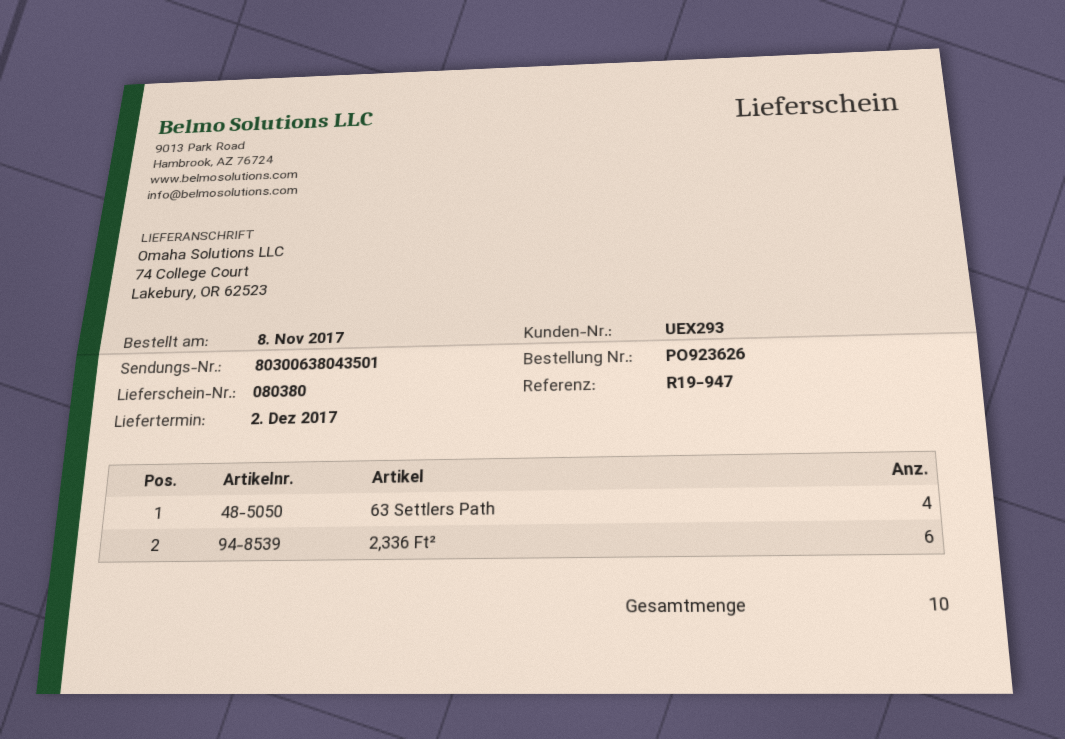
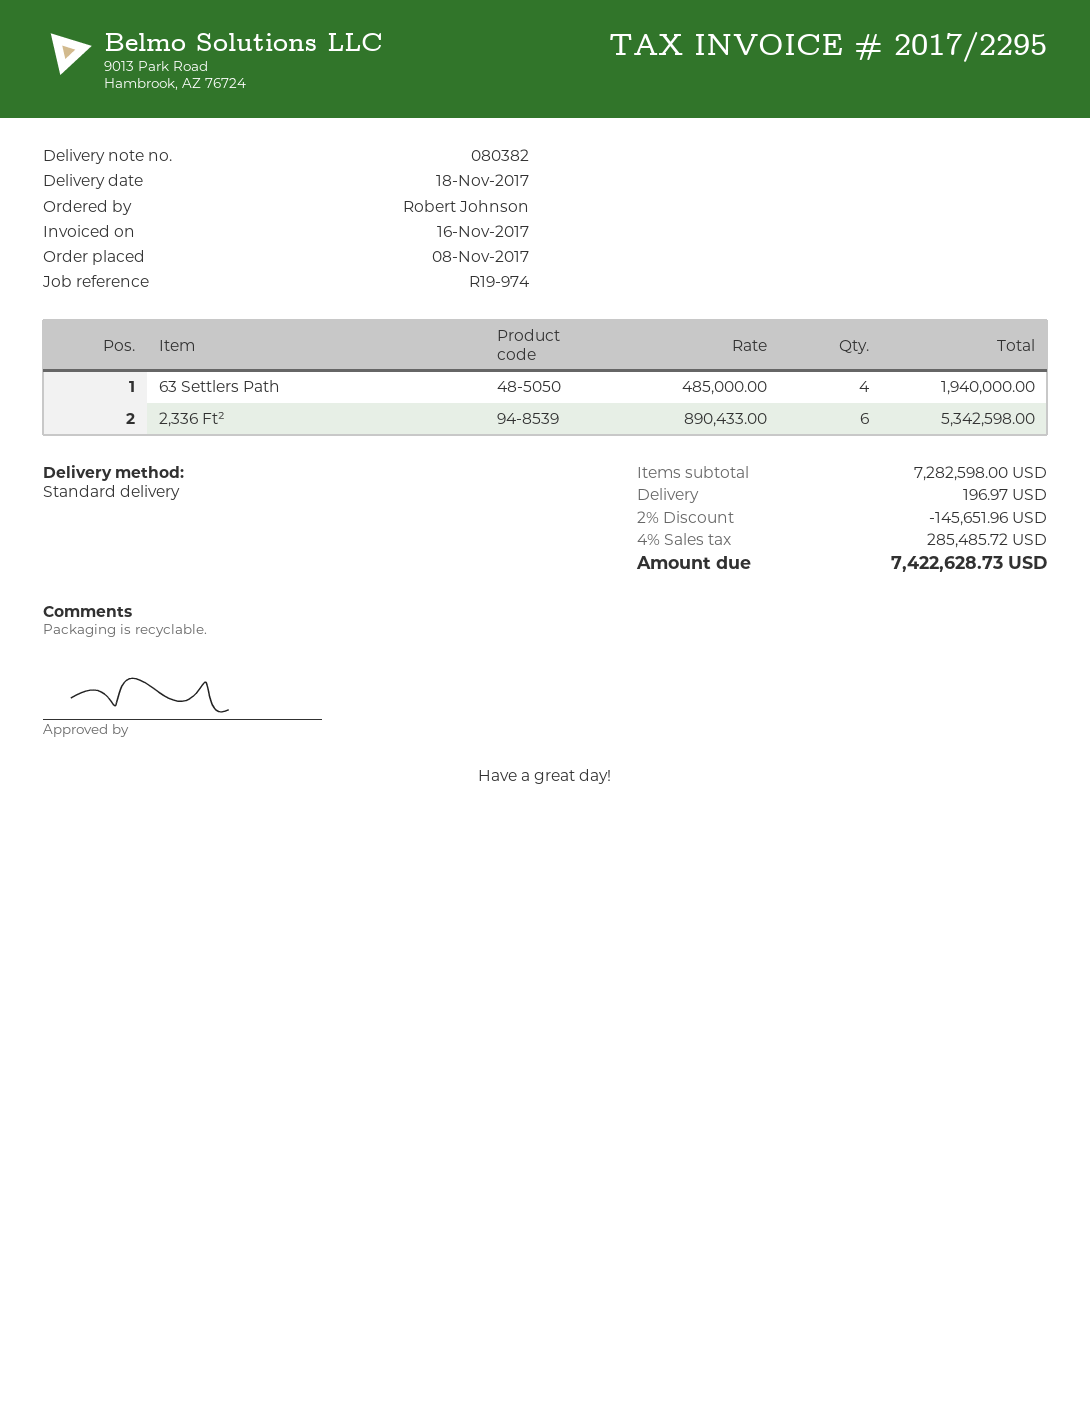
delivery note number: 080380 -> 080382
delivery date: 2017-12-02 -> 2017-11-18
reference: R19-947 -> R19-974

